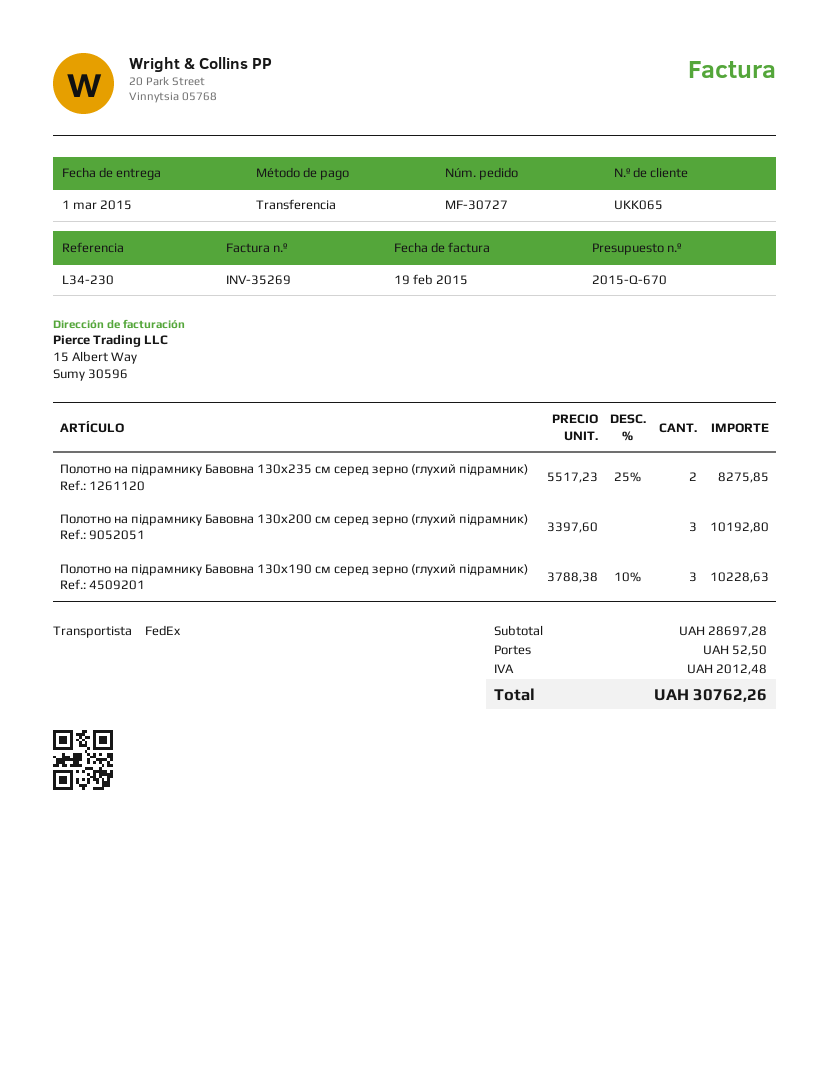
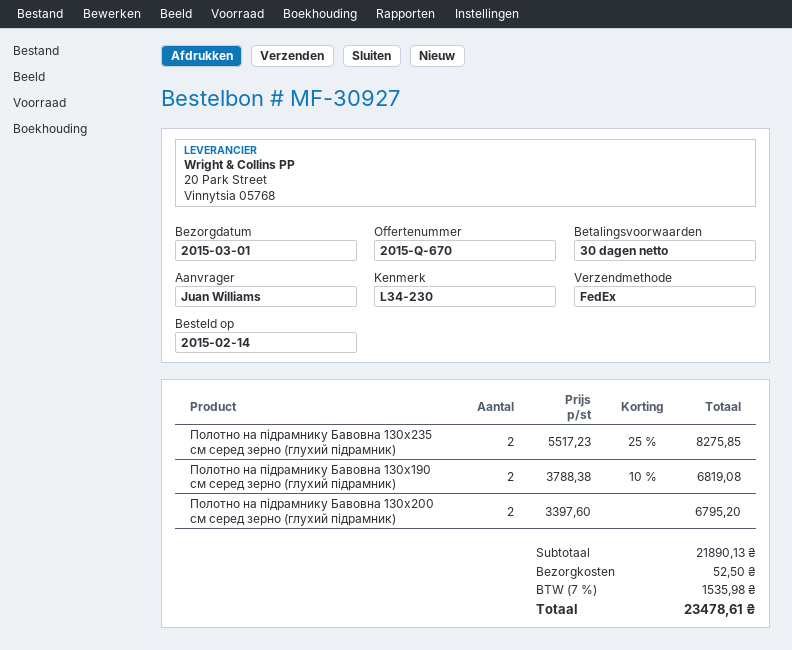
order number: MF-30727 -> MF-30927
Полотно на підрамнику Бавовна 130х200 см серед зерно (глухий підрамник): 3 x 3397.60 = 10192.80 -> 2 x 3397.60 = 6795.20
Полотно на підрамнику Бавовна 130х190 см серед зерно (глухий підрамник): 3 x 3788.38 - 10% = 10228.63 -> 2 x 3788.38 - 10% = 6819.08
subtotal: 28697.28 -> 21890.13
tax: 2012.48 -> 1535.98
total: 30762.26 -> 23478.61

